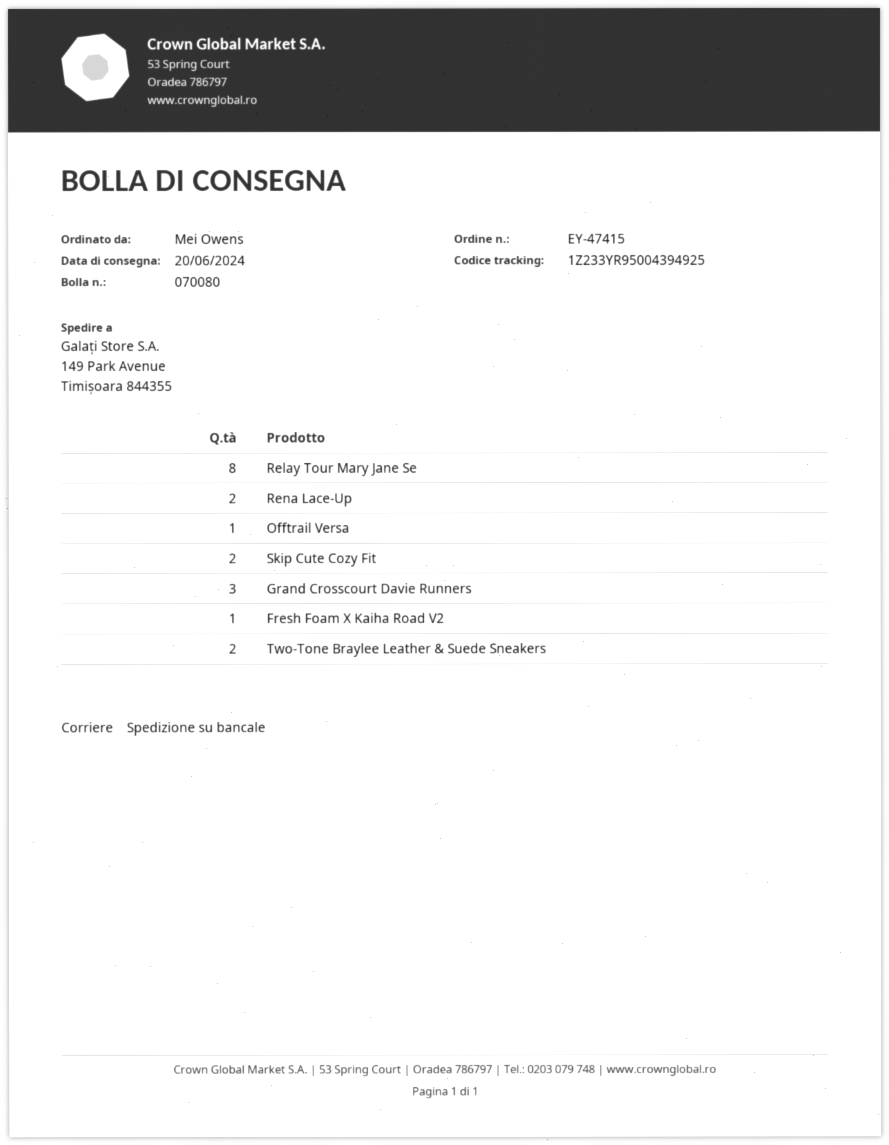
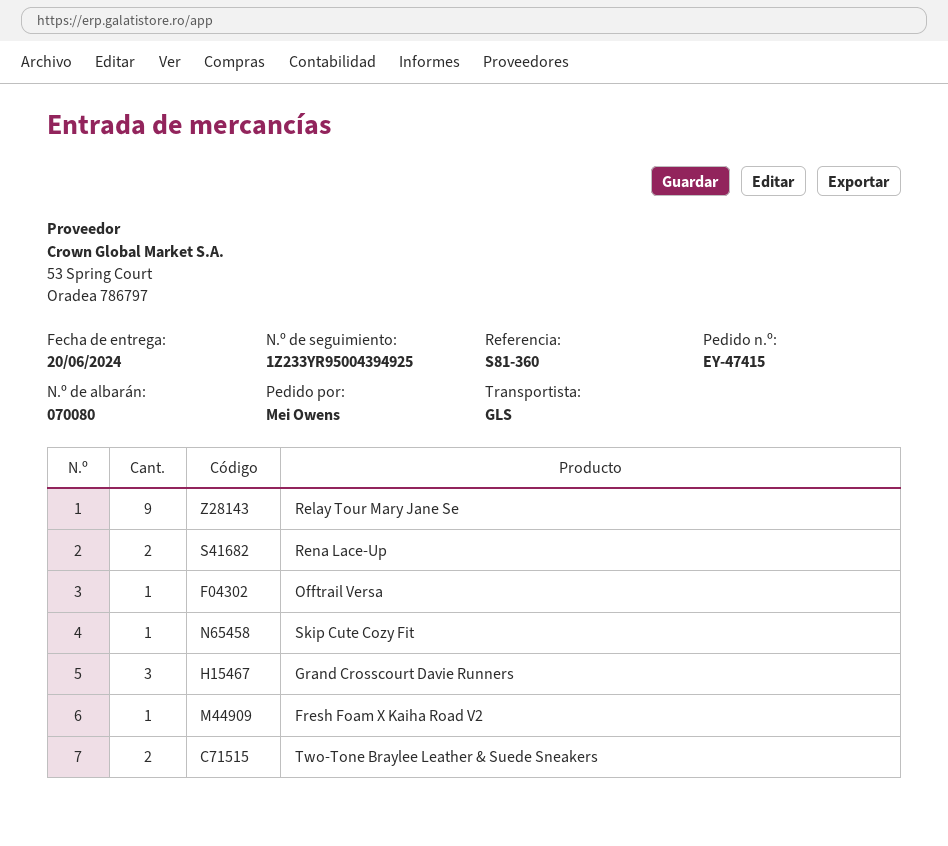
shipping method: pallet freight -> GLS
Relay Tour Mary Jane Se: 8 -> 9
Skip Cute Cozy Fit: 2 -> 1

